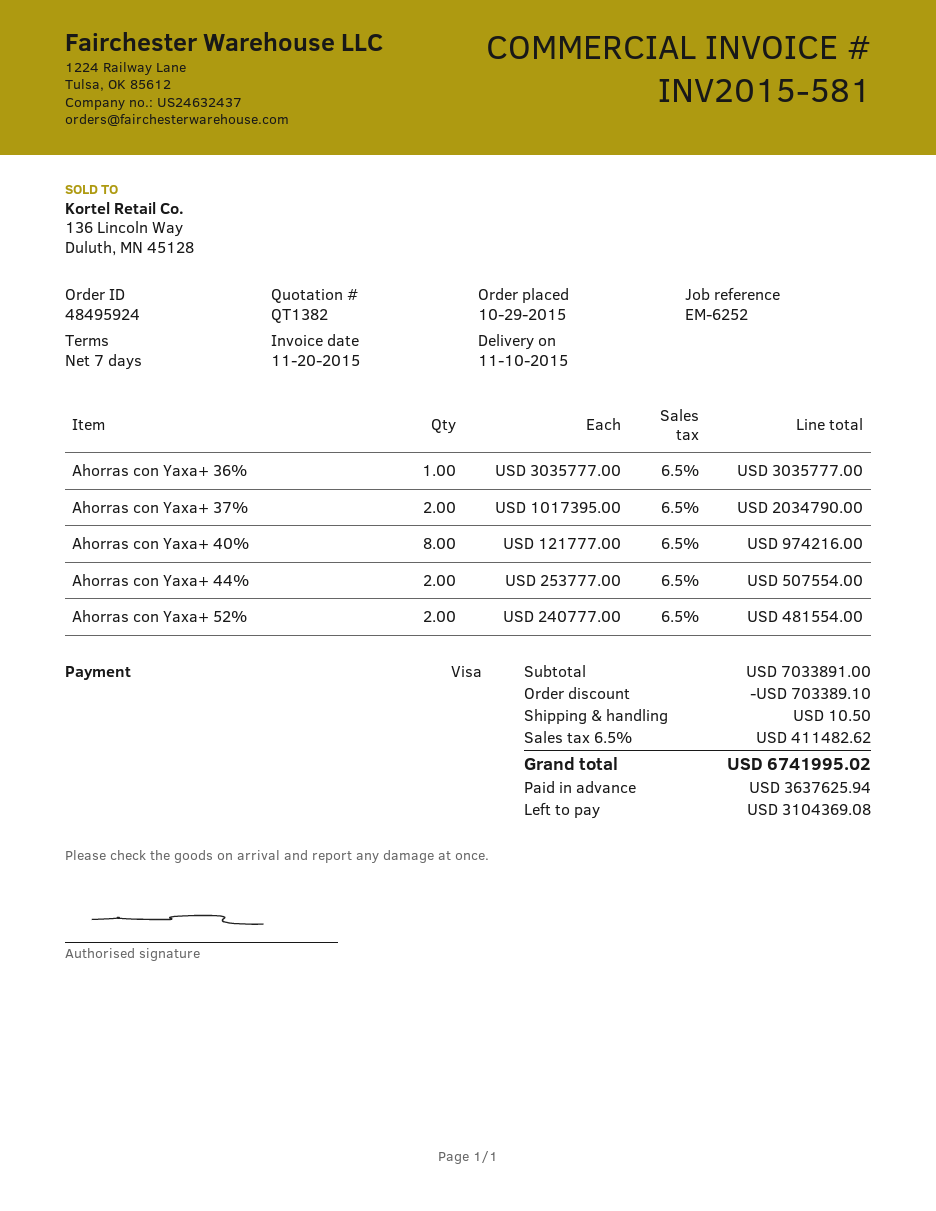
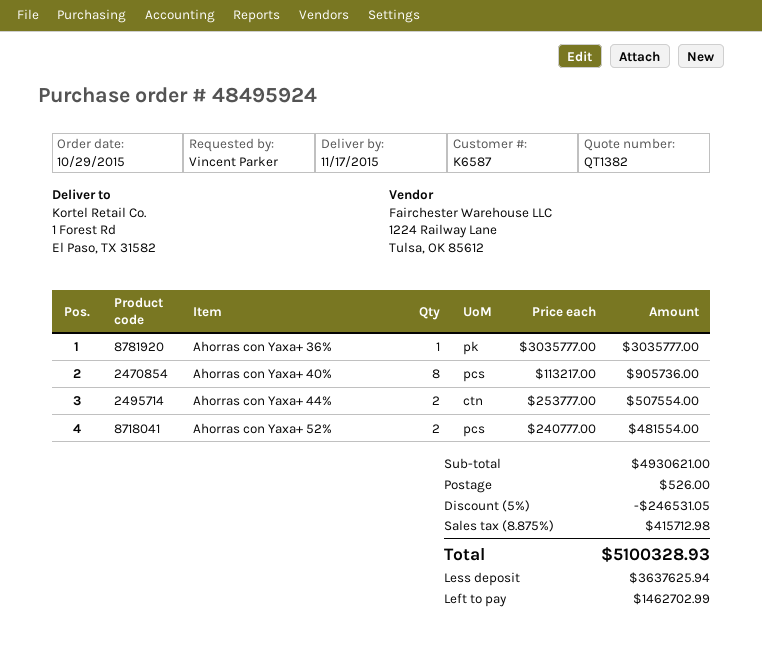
delivery date: 2015-11-10 -> 2015-11-17
Ahorras con Yaxa+ 37%: 2 x 1017395.00 = 2034790.00 -> none
Ahorras con Yaxa+ 40%: 8 x 121777.00 = 974216.00 -> 8 x 113217.00 = 905736.00
subtotal: 7033891.00 -> 4930621.00
discount: 703389.10 -> 246531.05
shipping: 10.50 -> 526.00
tax: 6.5% = 411482.62 -> 8.875% = 415712.98
total: 6741995.02 -> 5100328.93
balance: 3104369.08 -> 1462702.99

